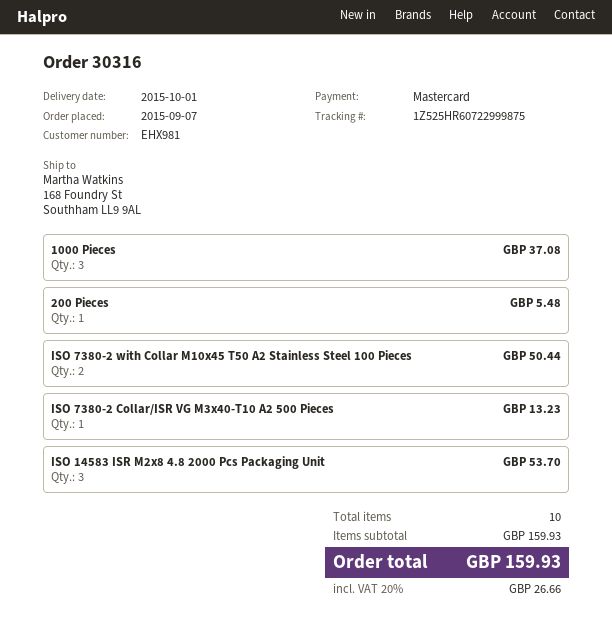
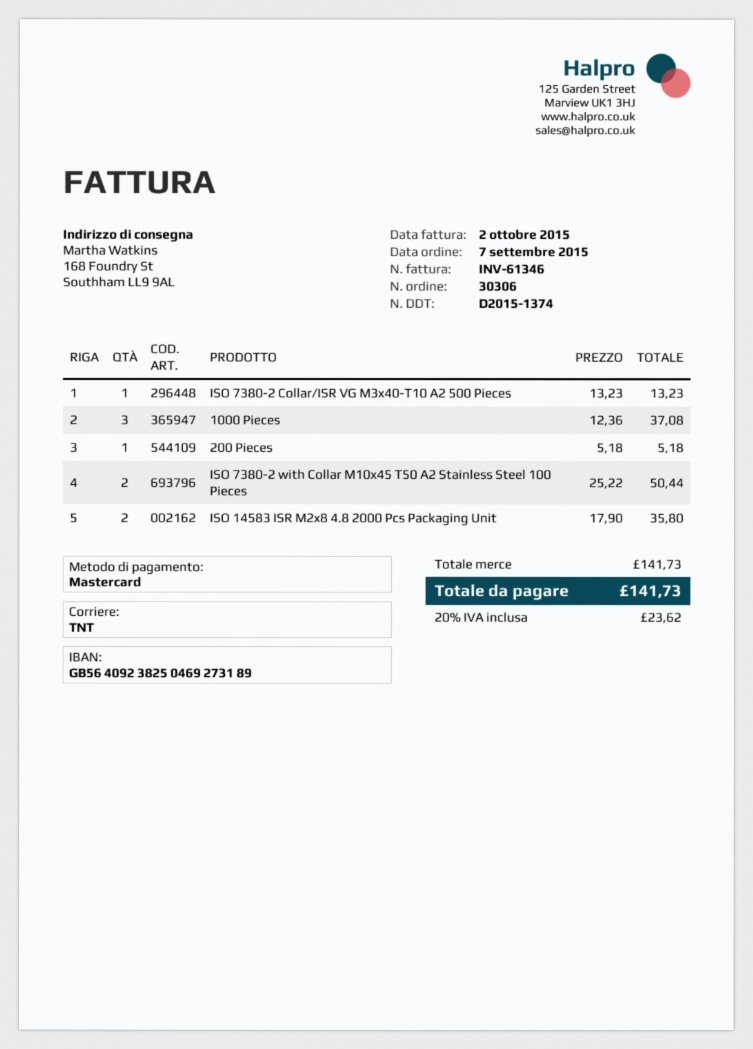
order number: 30316 -> 30306
200 Pieces: 1 for 5.48 -> 1 for 5.18
ISO 14583 ISR M2x8 4.8 2000 Pcs Packaging Unit: 3 for 53.70 -> 2 for 35.80
subtotal: 159.93 -> 141.73
tax: 20% = 26.66 -> 20% = 23.62
total: 159.93 -> 141.73

